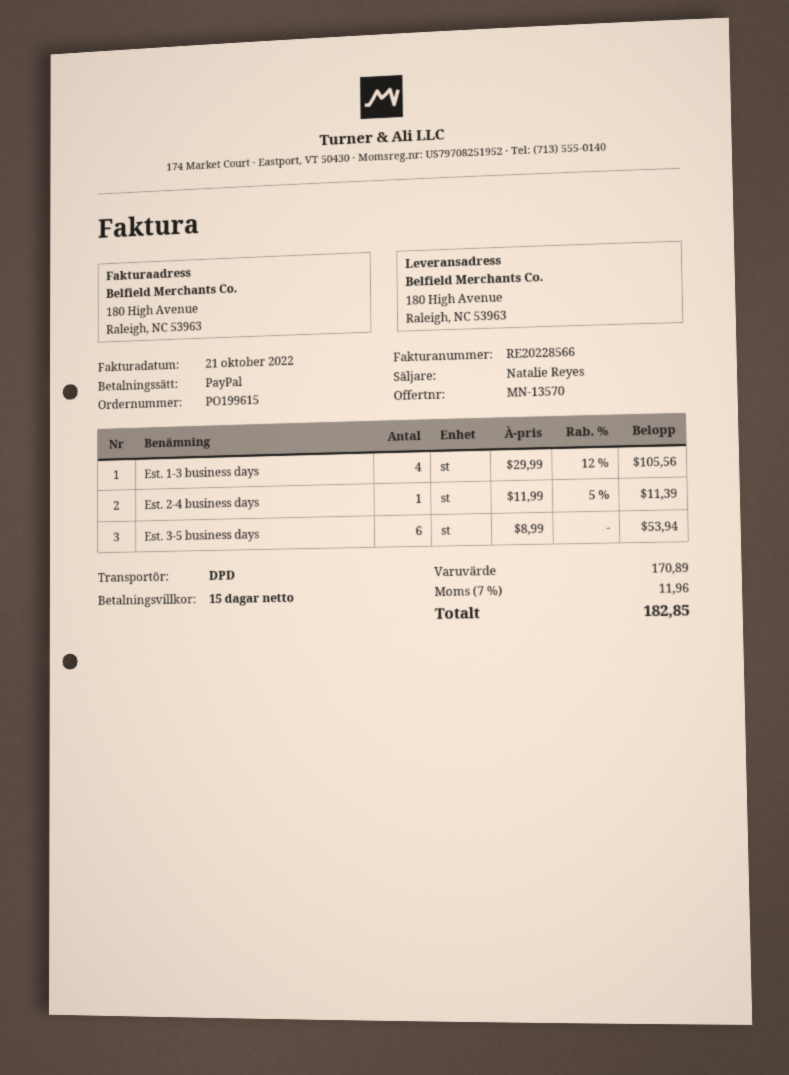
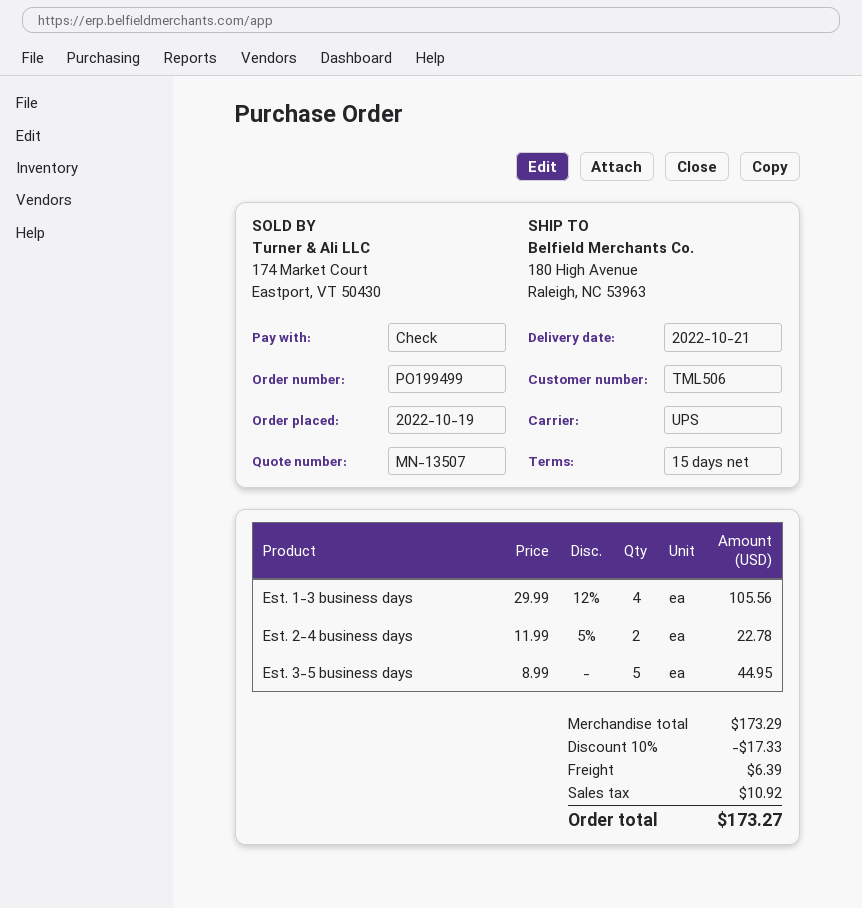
quote number: MN-13570 -> MN-13507
order number: PO199615 -> PO199499
payment method: PayPal -> cheque
shipping method: DPD -> UPS
Est. 2-4 business days: 1 x 11.99 - 5% = 11.39 -> 2 x 11.99 - 5% = 22.78
Est. 3-5 business days: 6 x 8.99 = 53.94 -> 5 x 8.99 = 44.95
subtotal: 170.89 -> 173.29
discount: none -> 10% = 17.33
shipping: none -> 6.39
tax: 11.96 -> 10.92
total: 182.85 -> 173.27

